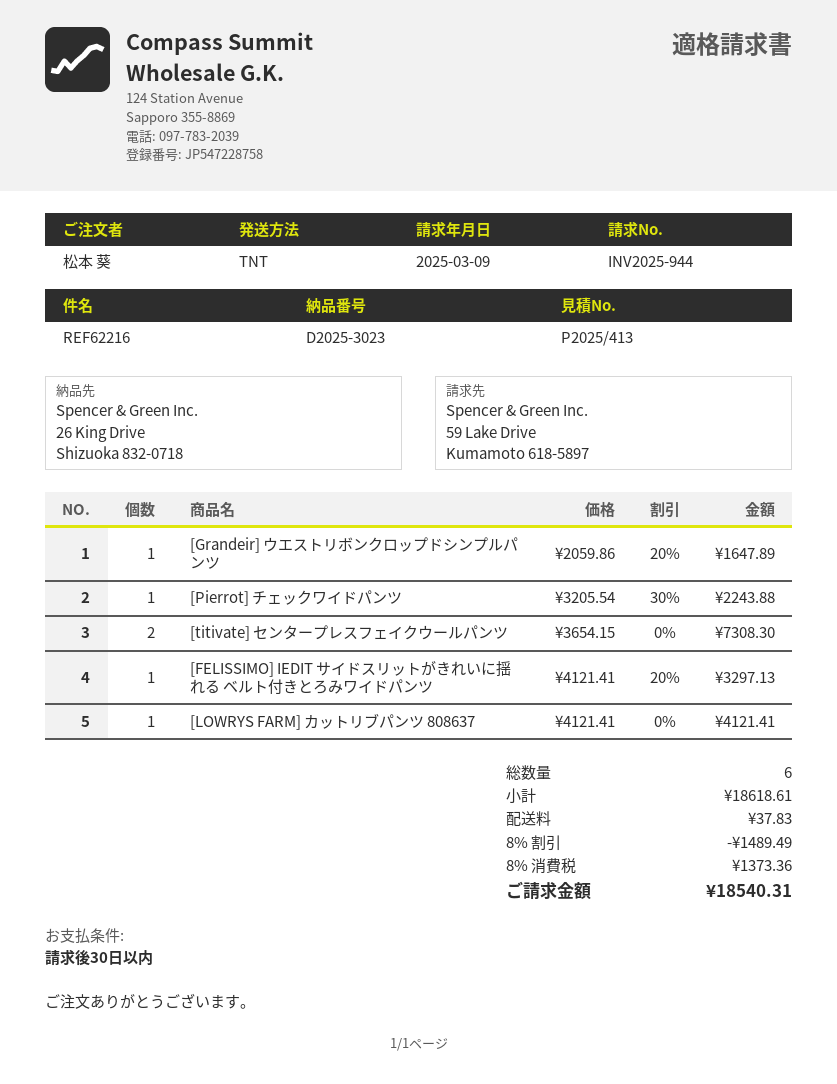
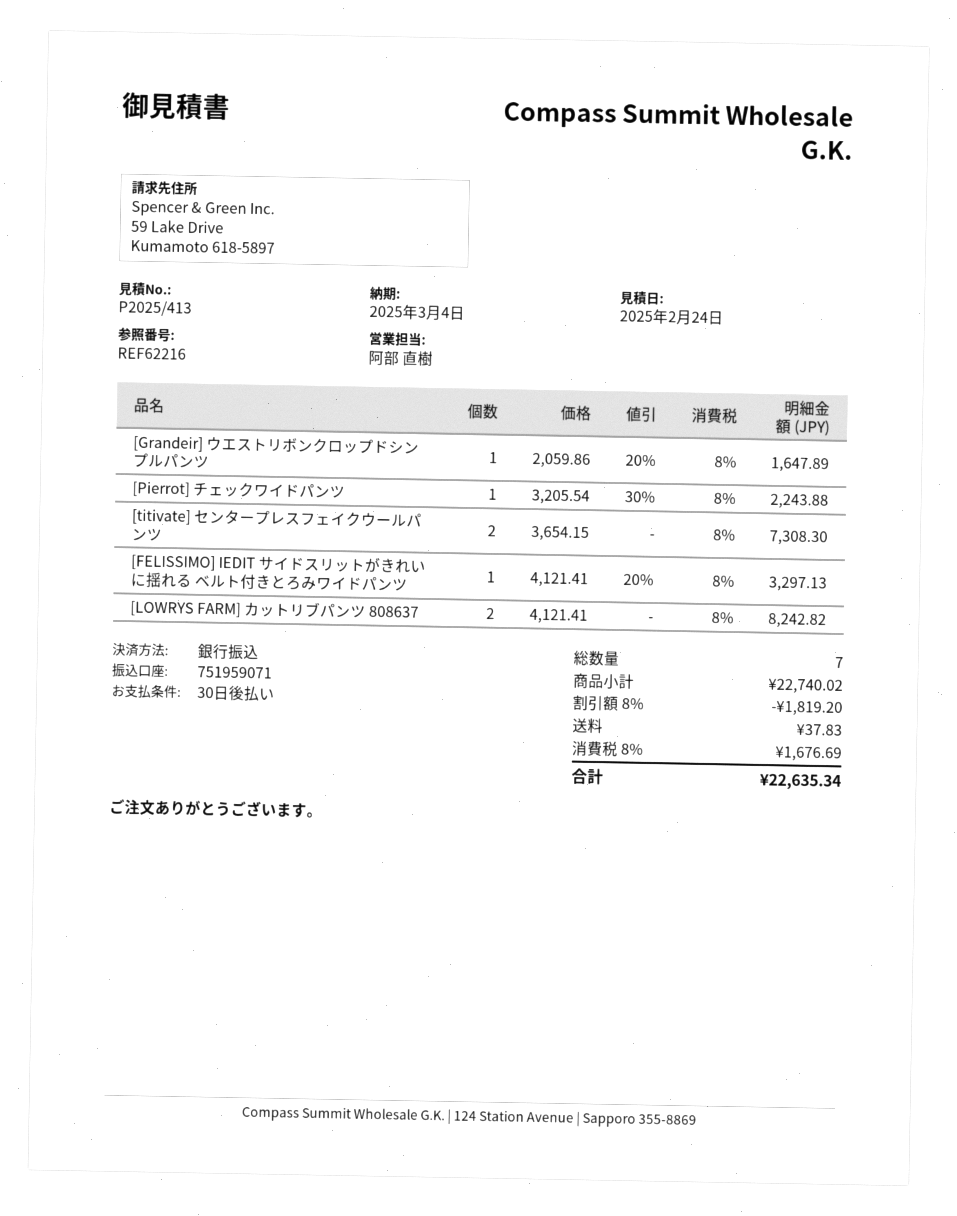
[LOWRYS FARM] カットリブパンツ 808637: 1 x 4121.41 = 4121.41 -> 2 x 4121.41 = 8242.82
total quantity: 6 -> 7
subtotal: 18618.61 -> 22740.02
discount: 8% = 1489.49 -> 8% = 1819.20
tax: 8% = 1373.36 -> 8% = 1676.69
total: 18540.31 -> 22635.34

